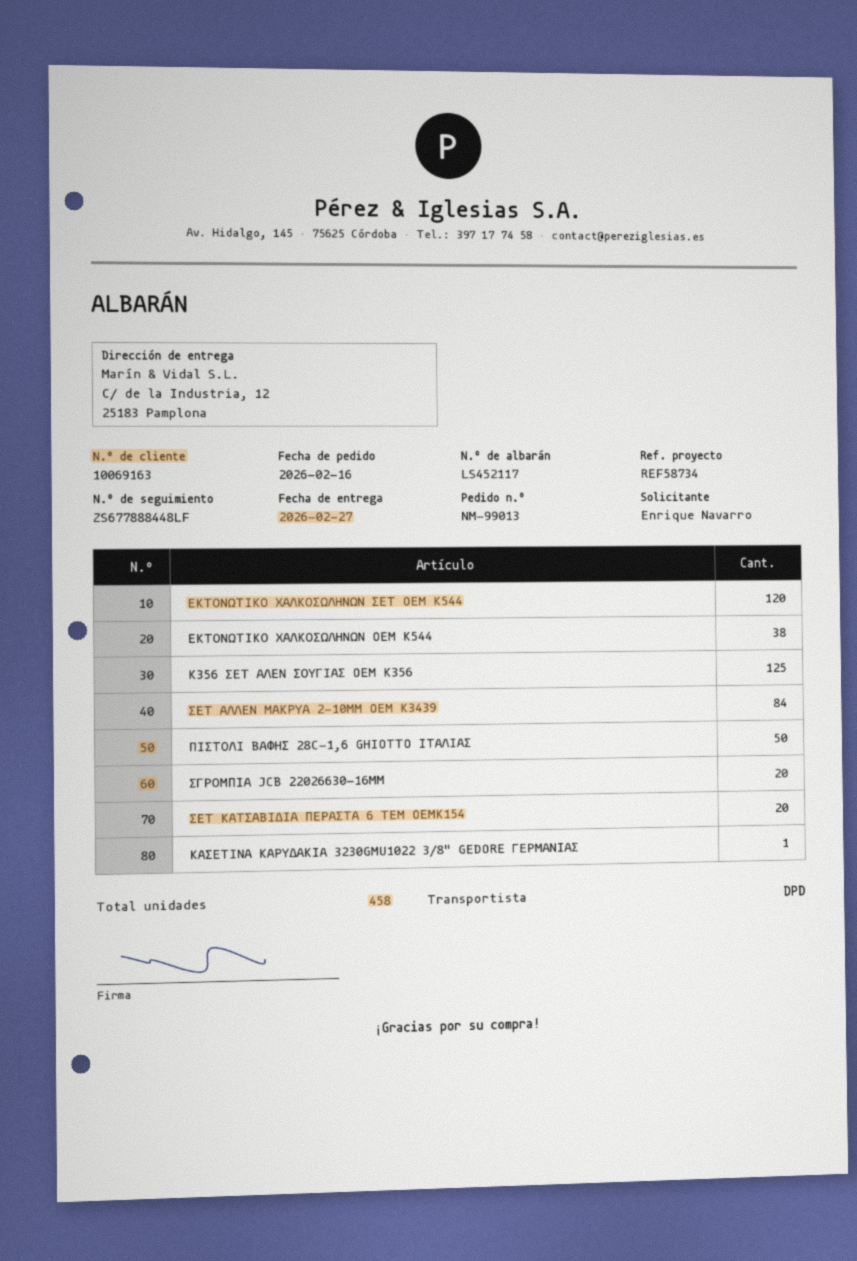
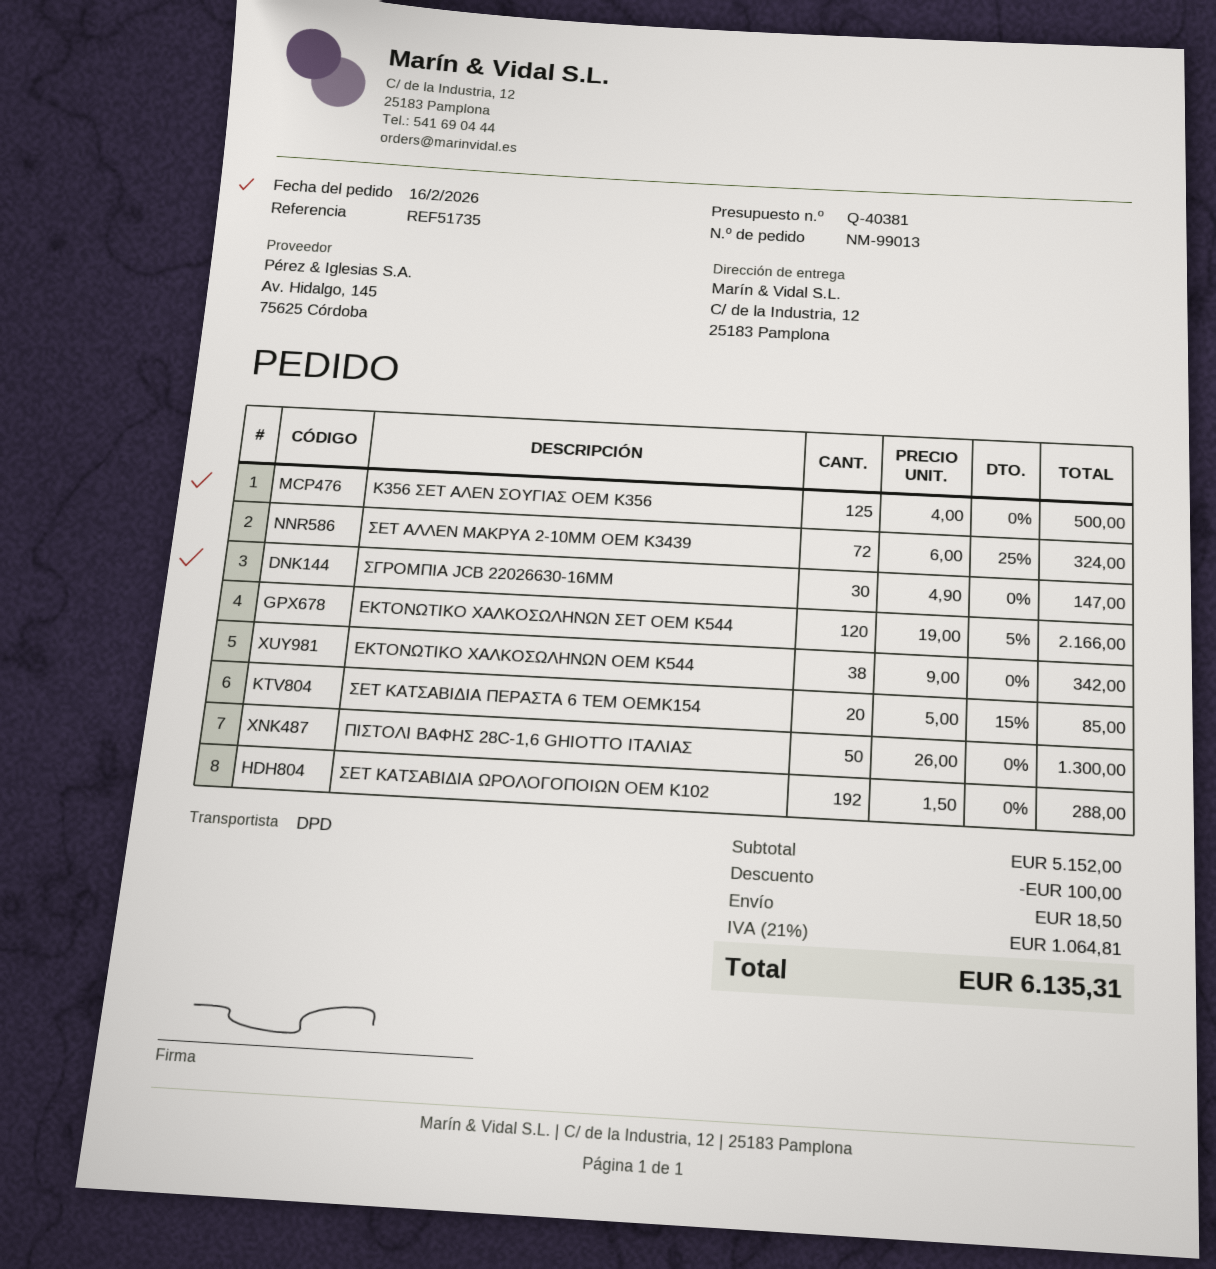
reference: REF58734 -> REF51735
ΣΕΤ ΑΛΛΕΝ ΜΑΚΡΥΑ 2-10MM OEM K3439: 84 -> 72
ΣΓΡΟΜΠΙΑ JCB 22026630-16MM: 20 -> 30
ΚΑΣΕΤΙΝΑ ΚΑΡΥΔΑΚΙΑ 3230GMU1022 3/8" GEDORE ΓΕΡΜΑΝΙΑΣ: 1 -> none
ΣΕΤ ΚΑΤΣΑΒΙΔΙΑ ΩΡΟΛΟΓΟΠΟΙΩΝ OEM K102: none -> 192

